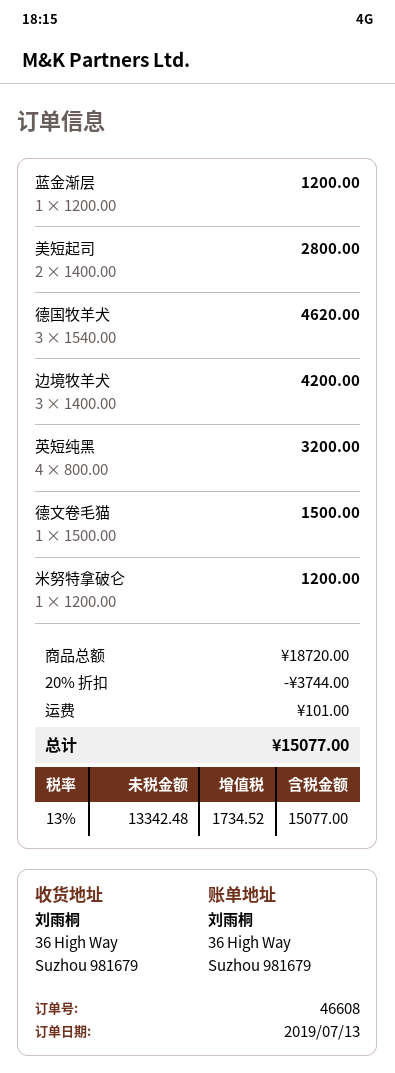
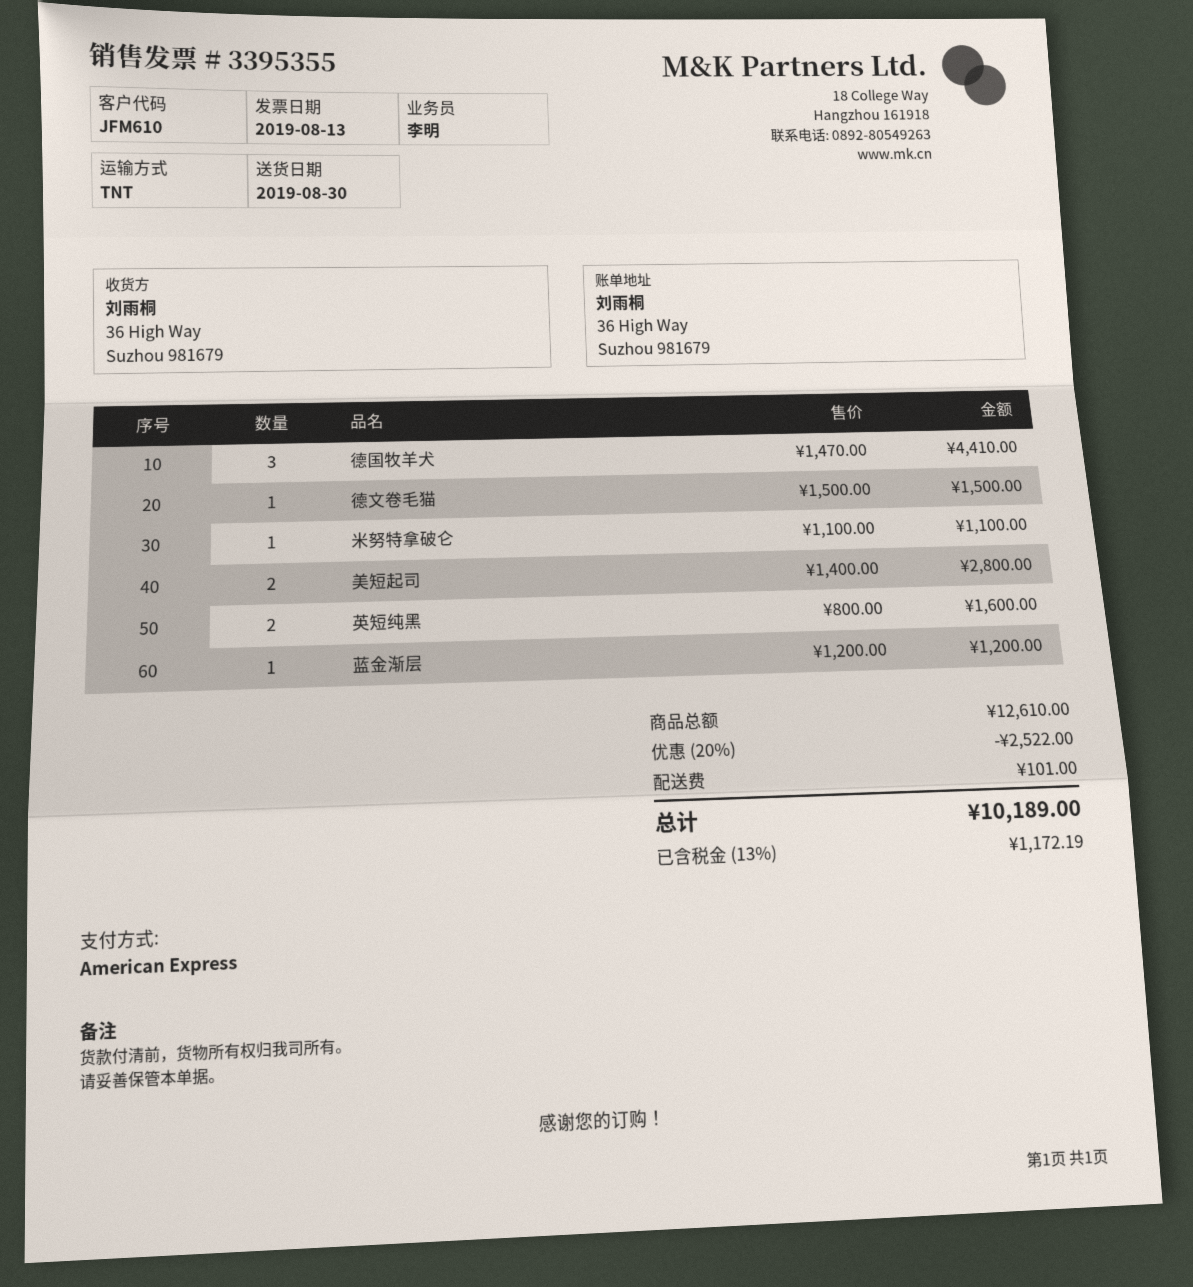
德国牧羊犬: 3 x 1540.00 = 4620.00 -> 3 x 1470.00 = 4410.00
边境牧羊犬: 3 x 1400.00 = 4200.00 -> none
英短纯黑: 4 x 800.00 = 3200.00 -> 2 x 800.00 = 1600.00
米努特拿破仑: 1 x 1200.00 = 1200.00 -> 1 x 1100.00 = 1100.00
subtotal: 18720.00 -> 12610.00
discount: 20% = 3744.00 -> 20% = 2522.00
tax: 13% = 1734.52 -> 13% = 1172.19
total: 15077.00 -> 10189.00

